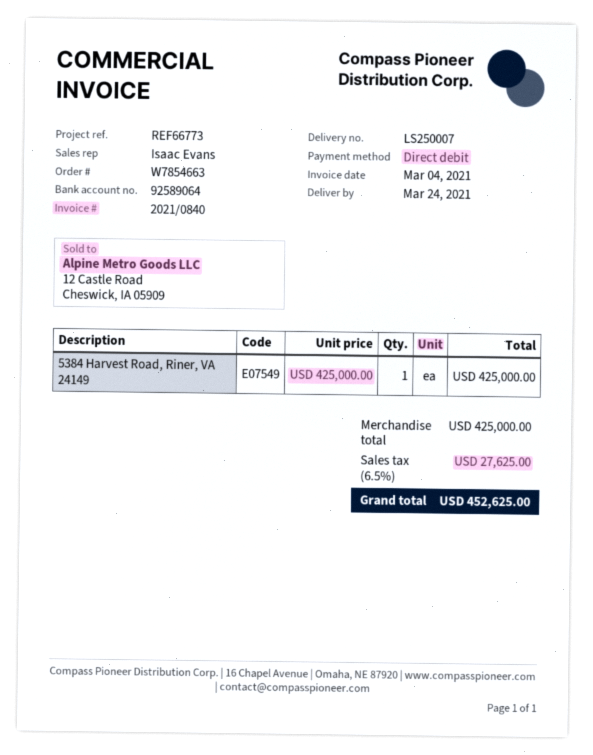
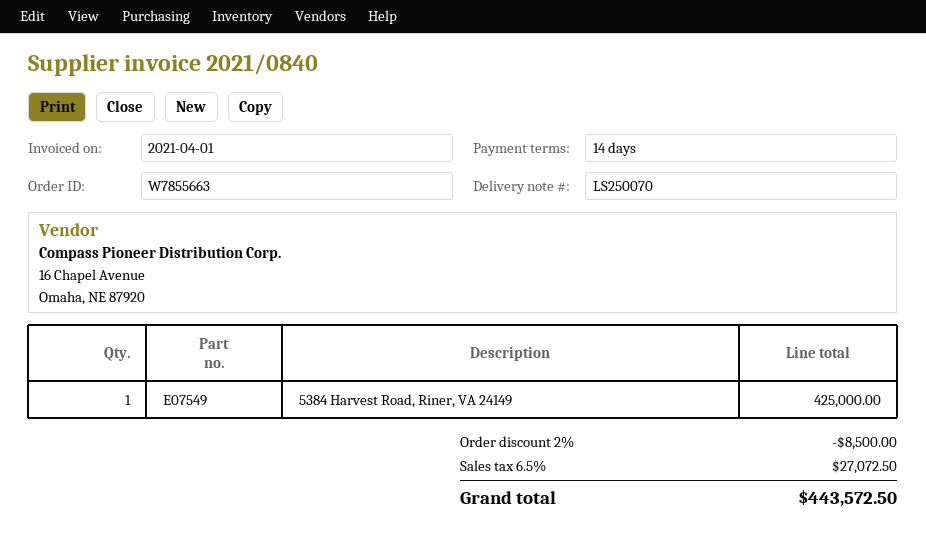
order number: W7854663 -> W7855663
delivery note number: LS250007 -> LS250070
invoice date: 2021-03-04 -> 2021-04-01
discount: none -> 2% = 8500.00
tax: 6.5% = 27625.00 -> 6.5% = 27072.50
total: 452625.00 -> 443572.50

